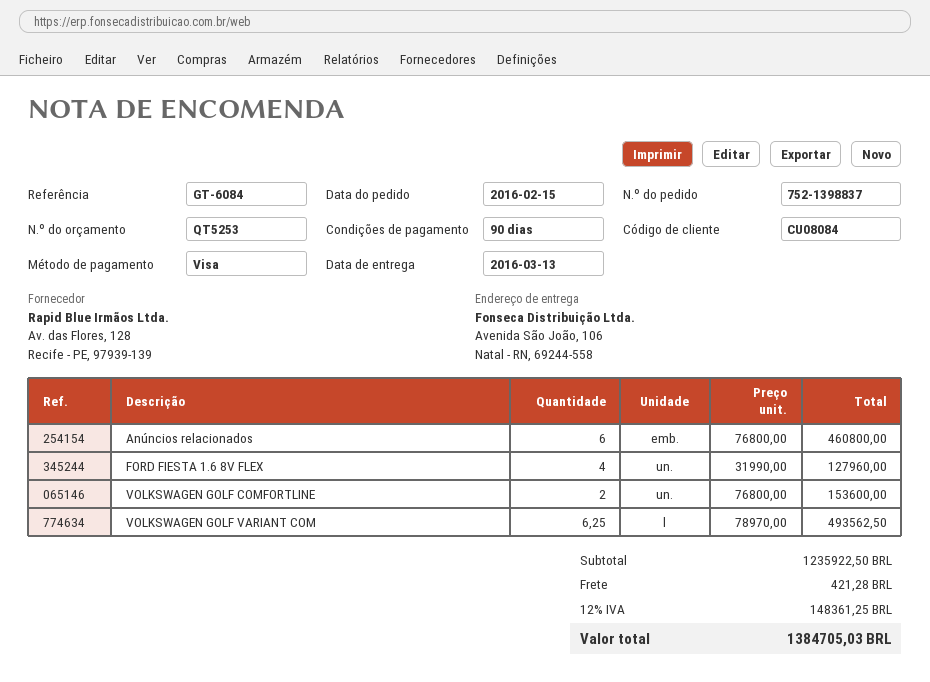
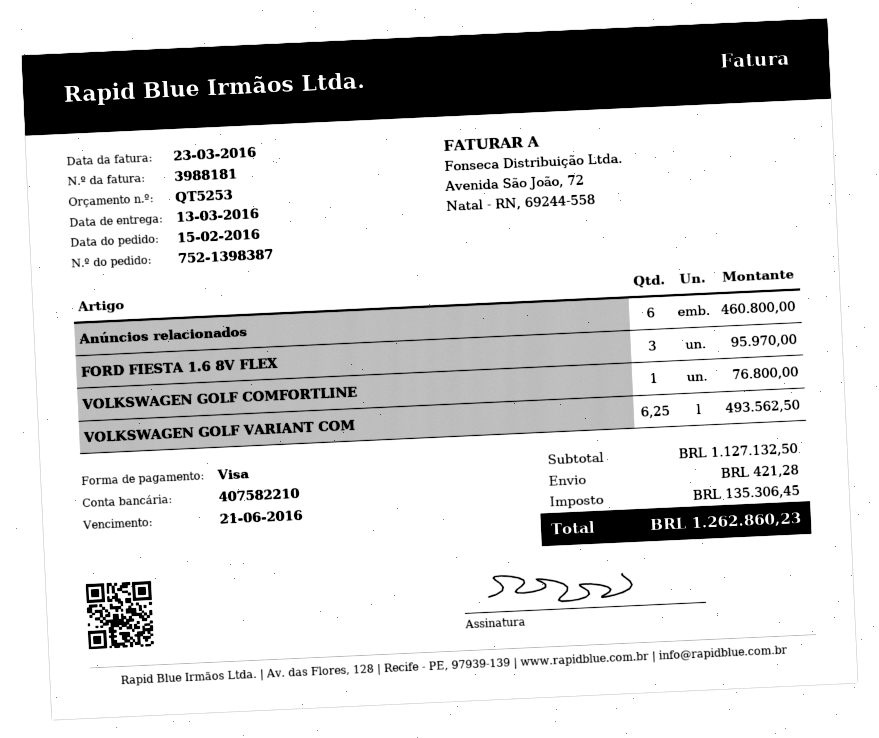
order number: 752-1398837 -> 752-1398387
FORD FIESTA 1.6 8V FLEX: 4 for 127960.00 -> 3 for 95970.00
VOLKSWAGEN GOLF COMFORTLINE: 2 for 153600.00 -> 1 for 76800.00
subtotal: 1235922.50 -> 1127132.50
tax: 148361.25 -> 135306.45
total: 1384705.03 -> 1262860.23

